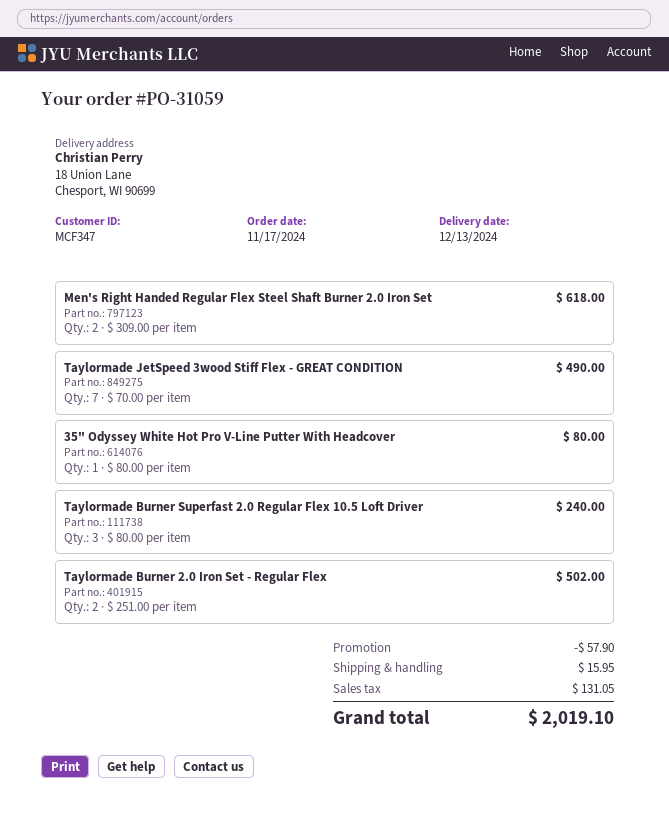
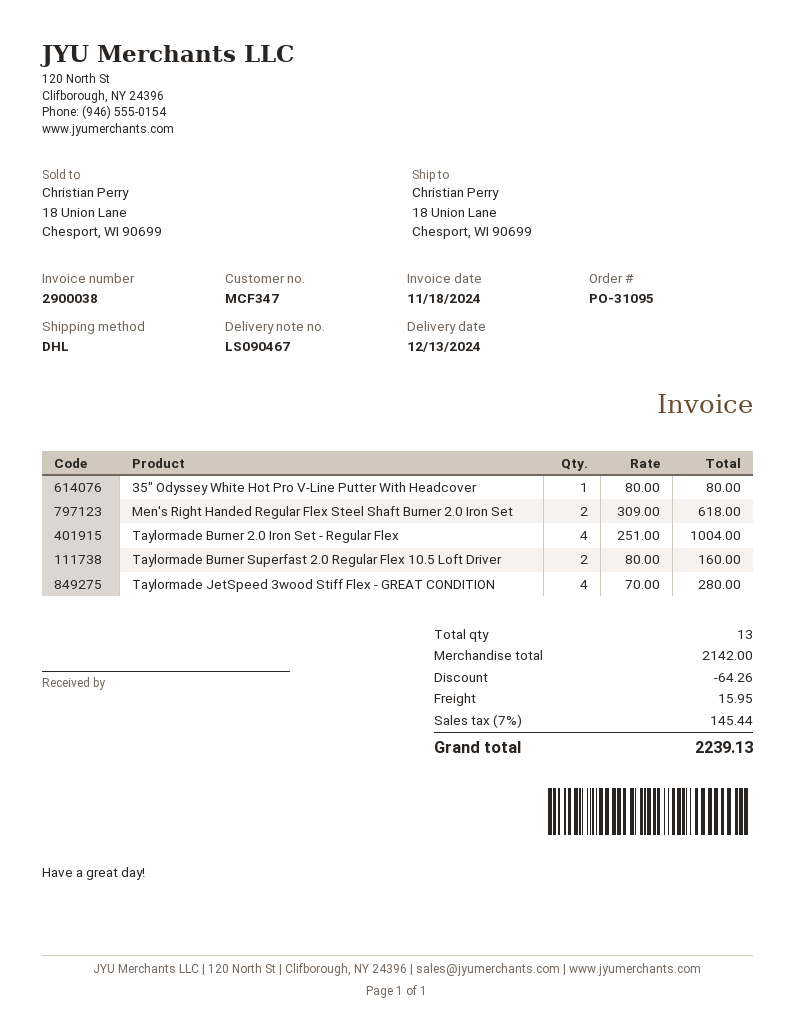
order number: PO-31059 -> PO-31095
Taylormade JetSpeed 3wood Stiff Flex - GREAT CONDITION: 7 x 70.00 = 490.00 -> 4 x 70.00 = 280.00
Taylormade Burner Superfast 2.0 Regular Flex 10.5 Loft Driver: 3 x 80.00 = 240.00 -> 2 x 80.00 = 160.00
Taylormade Burner 2.0 Iron Set - Regular Flex: 2 x 251.00 = 502.00 -> 4 x 251.00 = 1004.00
discount: 57.90 -> 64.26
tax: 131.05 -> 145.44
total: 2019.10 -> 2239.13

